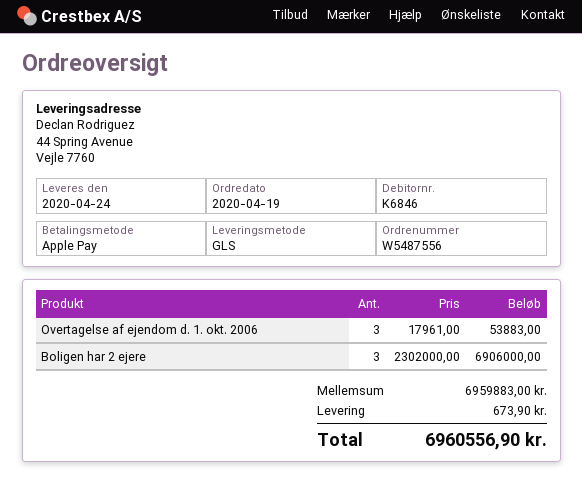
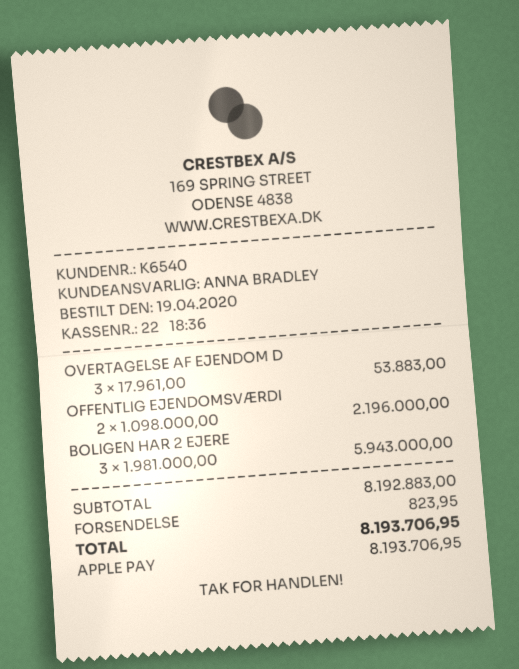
customer number: K6846 -> K6540
Boligen har 2 ejere: 3 x 2302000.00 = 6906000.00 -> 3 x 1981000.00 = 5943000.00
OFFENTLIG EJENDOMSVÆRDI: none -> 2 x 1098000.00 = 2196000.00
subtotal: 6959883.00 -> 8192883.00
shipping: 673.90 -> 823.95
total: 6960556.90 -> 8193706.95

